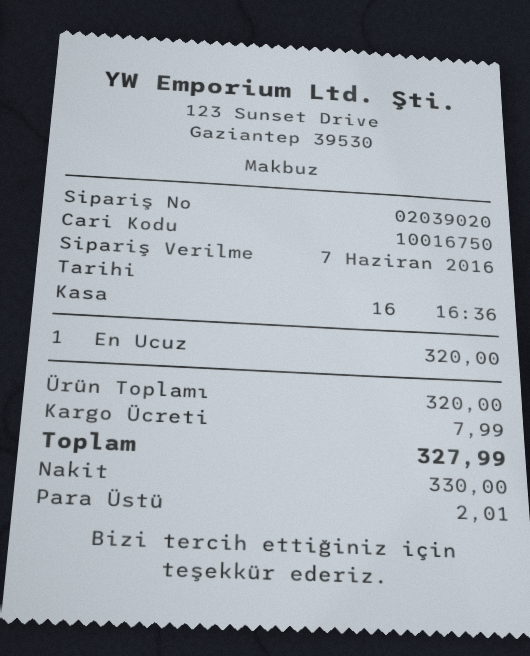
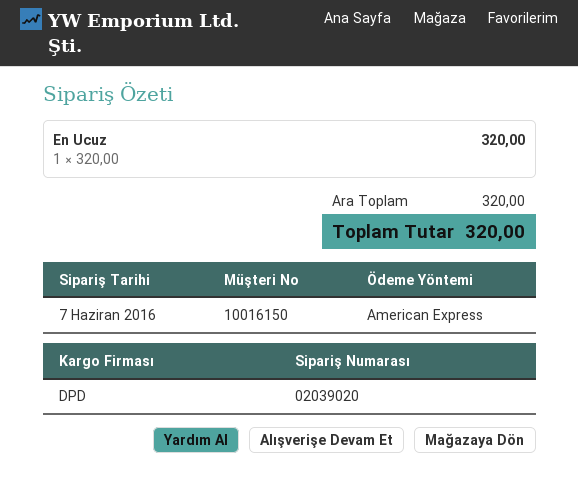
customer number: 10016750 -> 10016150
payment method: cash -> American Express
shipping: 7.99 -> none
total: 327.99 -> 320.00

